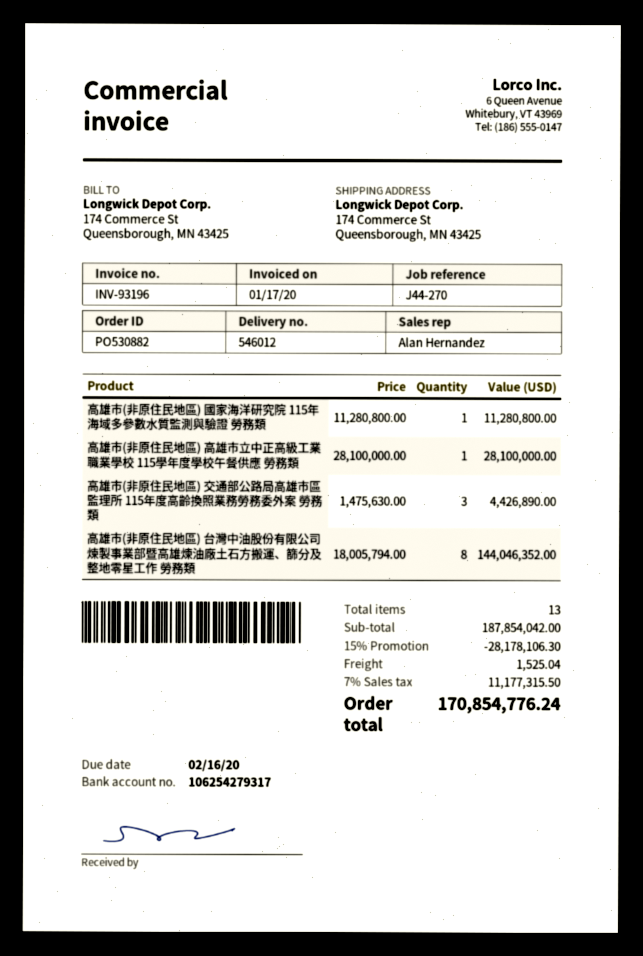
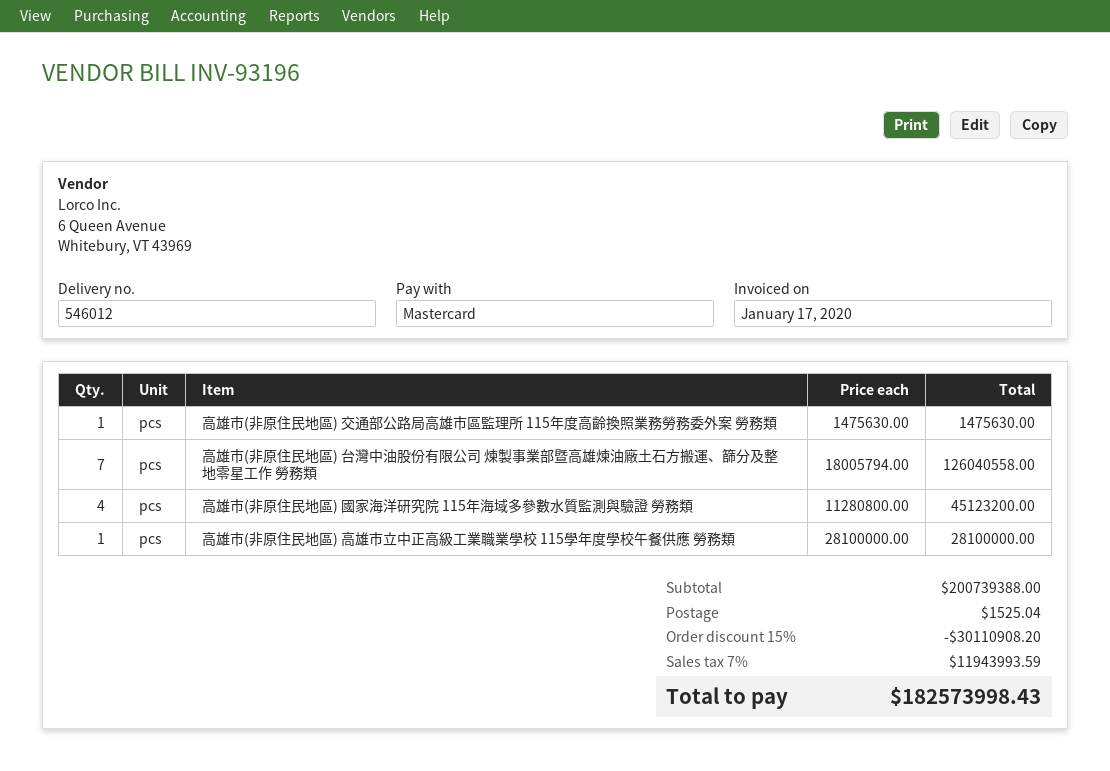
高雄市(非原住民地區) 國家海洋研究院 115年海域多參數水質監測與驗證 勞務類: 1 x 11280800.00 = 11280800.00 -> 4 x 11280800.00 = 45123200.00
高雄市(非原住民地區) 交通部公路局高雄市區監理所 115年度高齡換照業務勞務委外案 勞務類: 3 x 1475630.00 = 4426890.00 -> 1 x 1475630.00 = 1475630.00
高雄市(非原住民地區) 台灣中油股份有限公司 煉製事業部暨高雄煉油廠土石方搬運、篩分及整地零星工作 勞務類: 8 x 18005794.00 = 144046352.00 -> 7 x 18005794.00 = 126040558.00
subtotal: 187854042.00 -> 200739388.00
discount: 15% = 28178106.30 -> 15% = 30110908.20
tax: 7% = 11177315.50 -> 7% = 11943993.59
total: 170854776.24 -> 182573998.43

